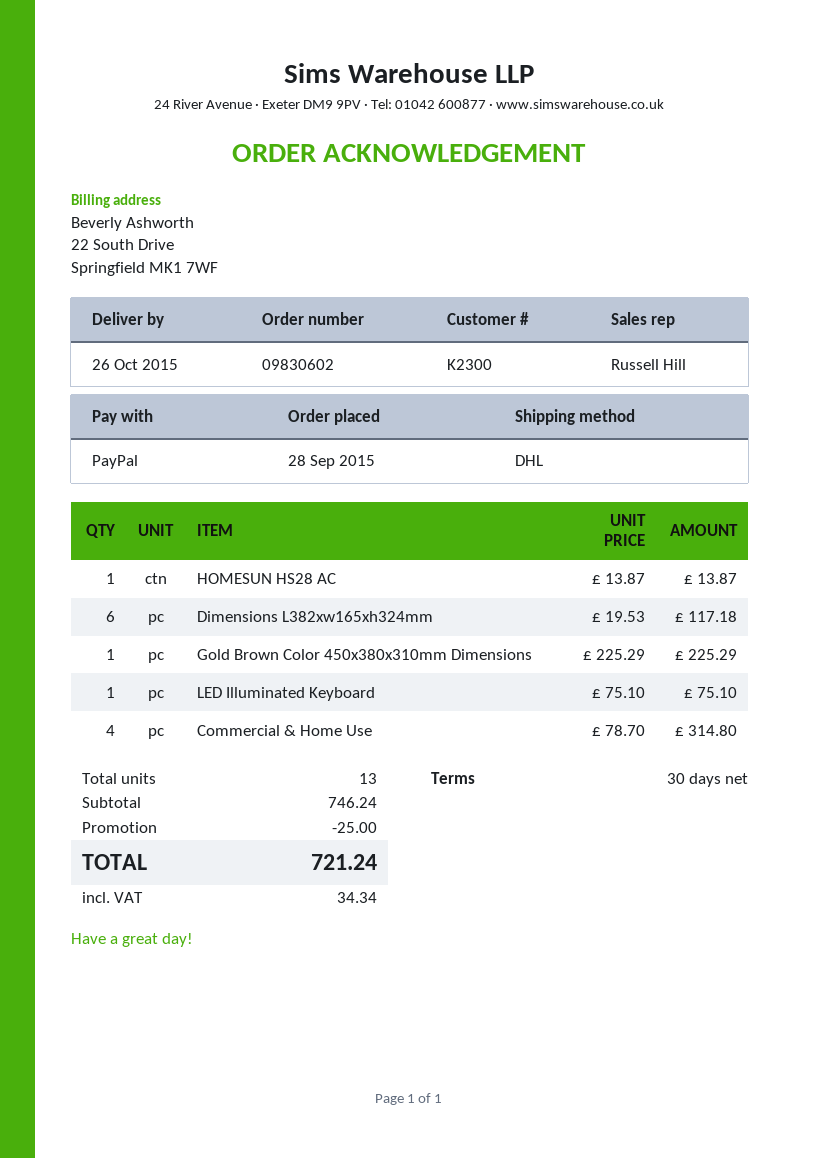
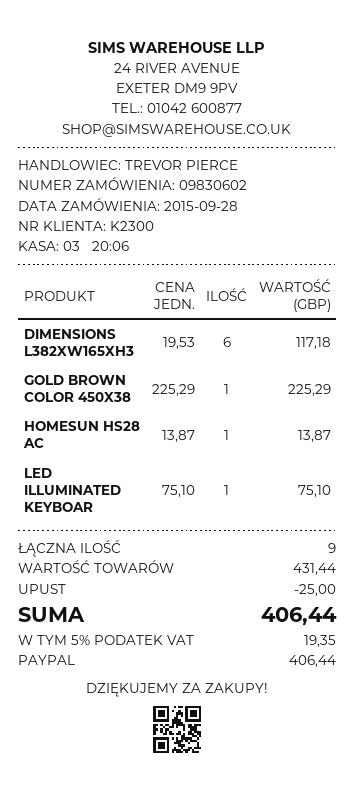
sales rep: Russell Hill -> TREVOR PIERCE
Commercial & Home Use: 4 x 78.70 = 314.80 -> none
total quantity: 13 -> 9
subtotal: 746.24 -> 431.44
tax: 34.34 -> 19.35
total: 721.24 -> 406.44

